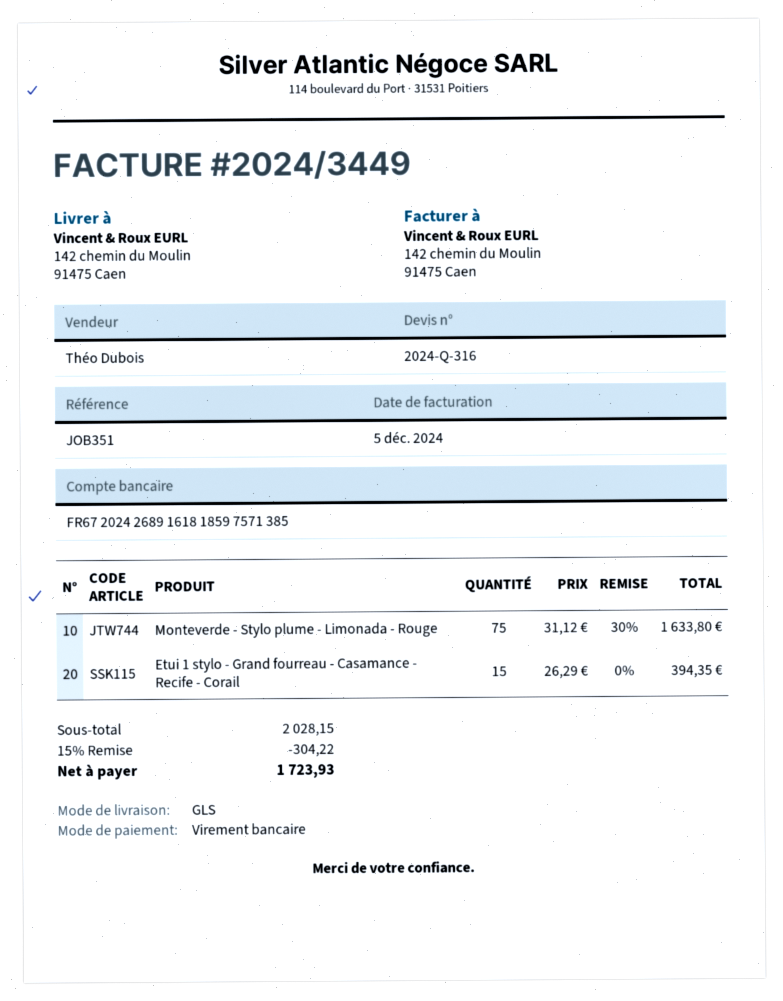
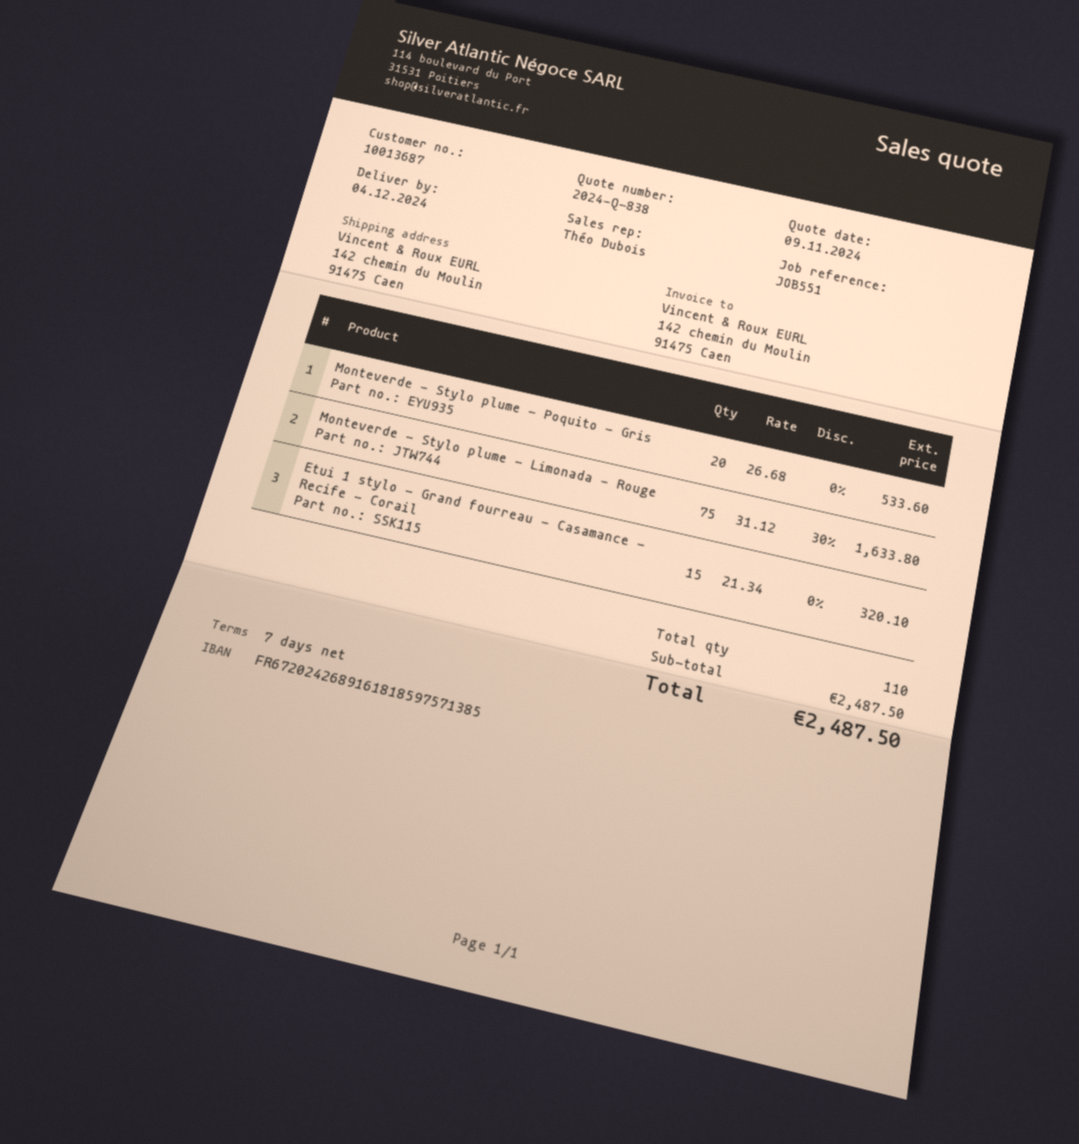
quote number: 2024-Q-316 -> 2024-Q-838
reference: JOB351 -> JOB551
Etui 1 stylo - Grand fourreau - Casamance - Recife - Corail: 15 x 26.29 = 394.35 -> 15 x 21.34 = 320.10
Monteverde - Stylo plume - Poquito - Gris: none -> 20 x 26.68 = 533.60
subtotal: 2028.15 -> 2487.50
discount: 15% = 304.22 -> none
total: 1723.93 -> 2487.50

